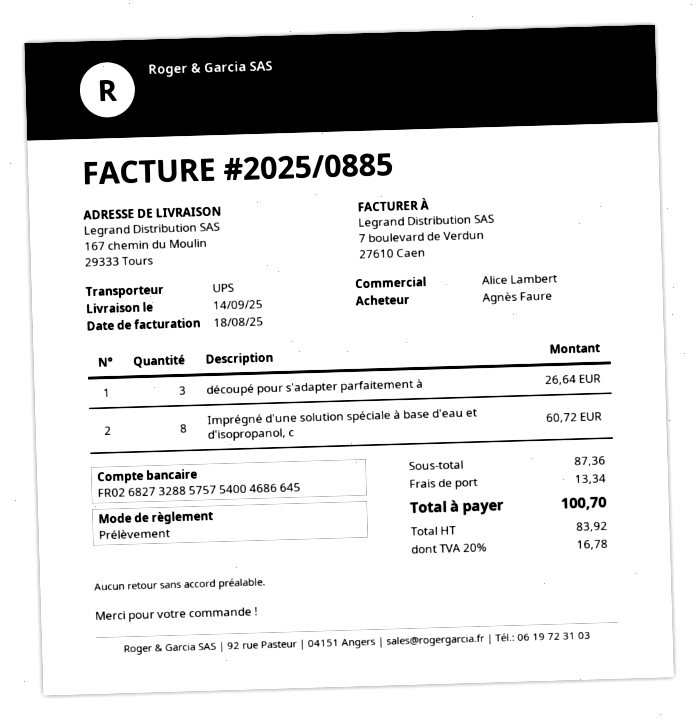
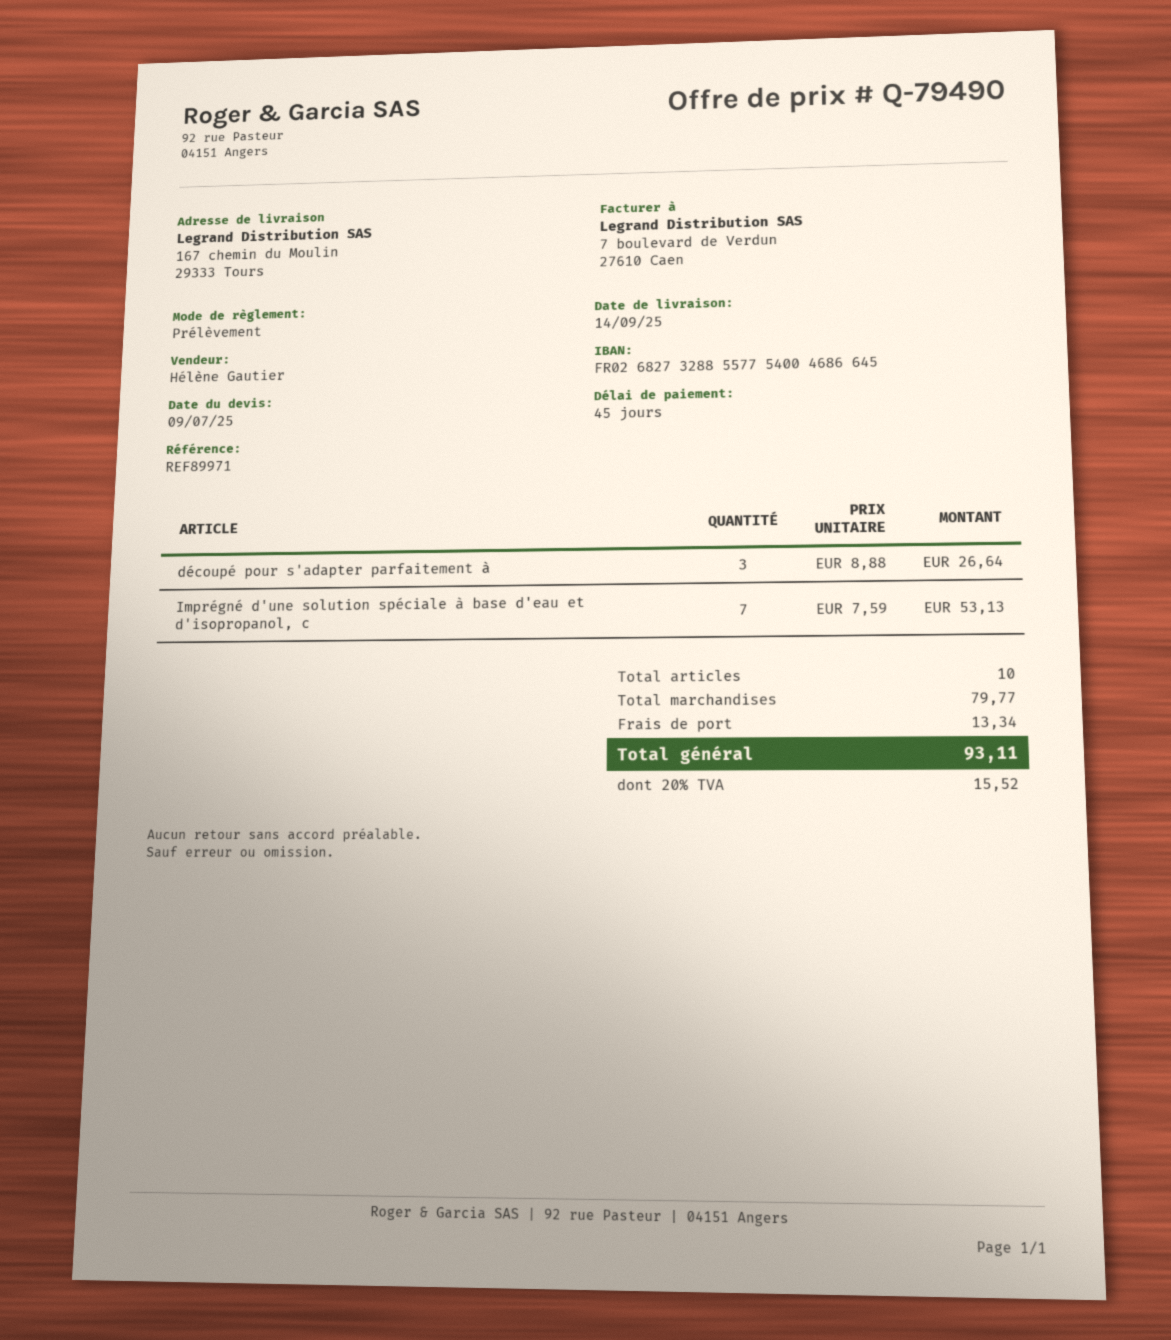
sales rep: Alice Lambert -> Hélène Gautier
bank account: FR0268273288575754004686645 -> FR0268273288557754004686645
Imprégné d'une solution spéciale à base d'eau et d'isopropanol, c: 8 for 60.72 -> 7 for 53.13
subtotal: 87.36 -> 79.77
tax: 20% = 16.78 -> 20% = 15.52
total: 100.70 -> 93.11

